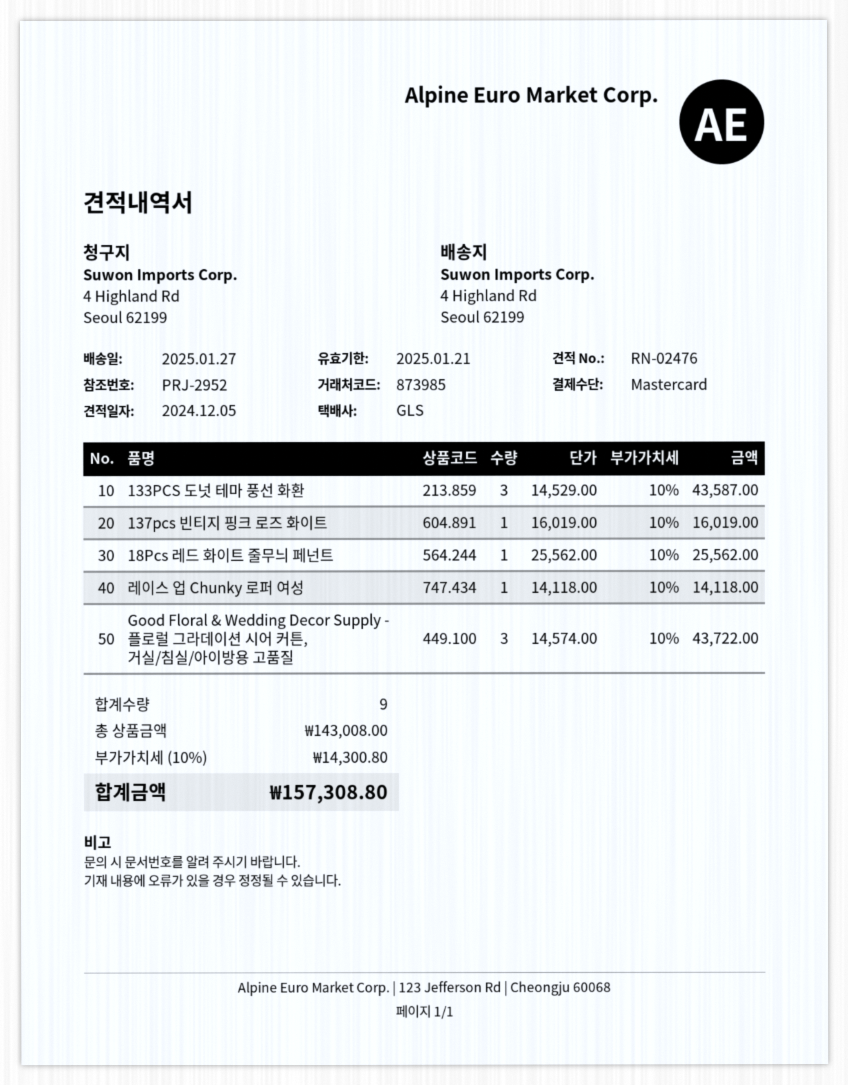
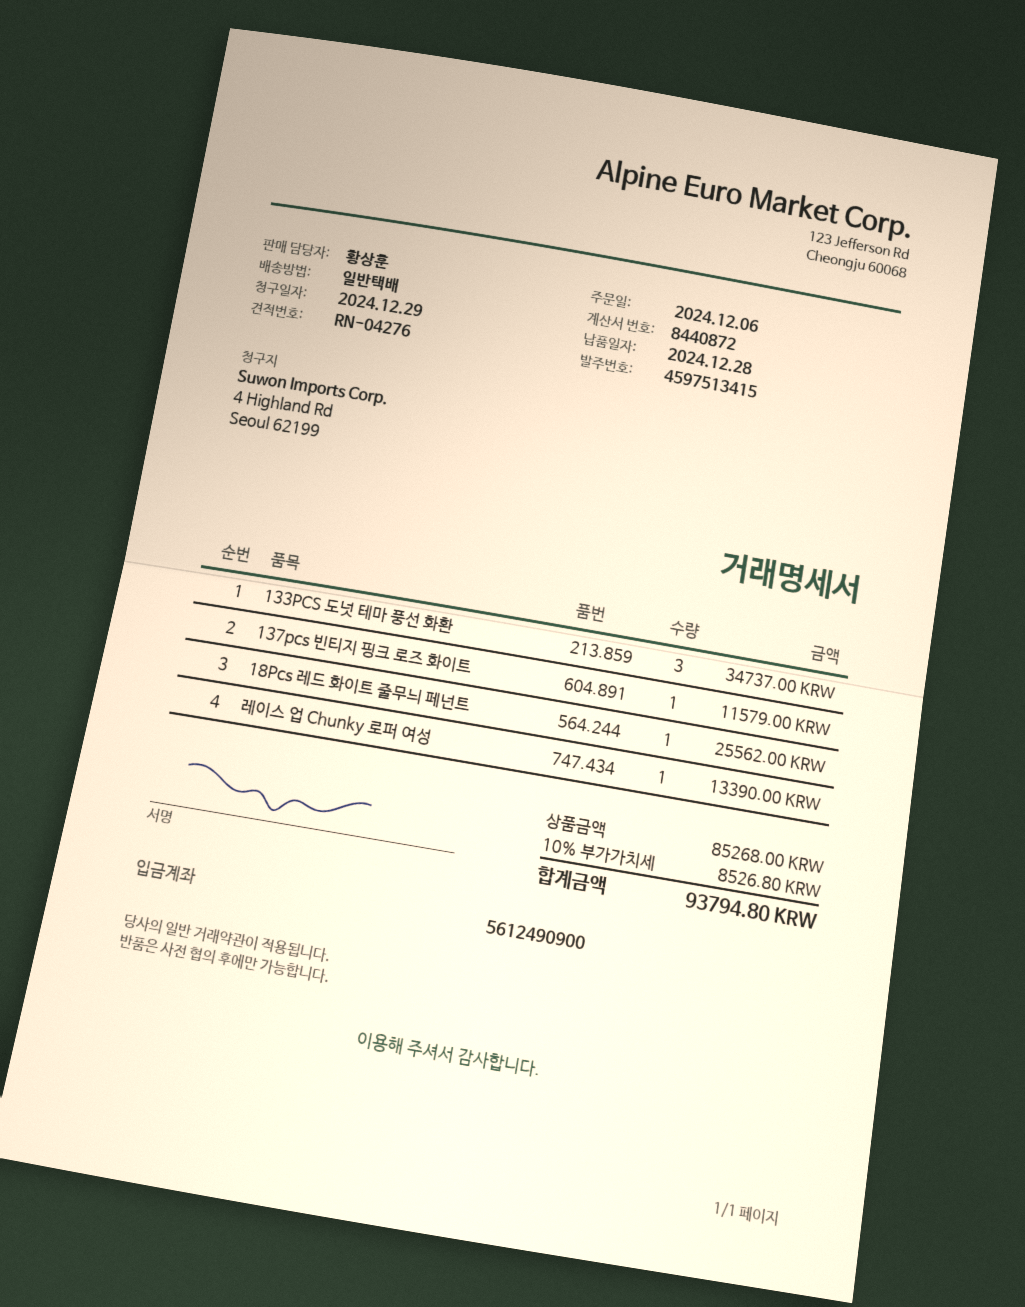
quote number: RN-02476 -> RN-04276
delivery date: 2025-01-27 -> 2024-12-28
shipping method: GLS -> standard
133PCS 도넛 테마 풍선 화환: 3 for 43587.00 -> 3 for 34737.00
137pcs 빈티지 핑크 로즈 화이트: 1 for 16019.00 -> 1 for 11579.00
레이스 업 Chunky 로퍼 여성: 1 for 14118.00 -> 1 for 13390.00
Good Floral & Wedding Decor Supply - 플로럴 그라데이션 시어 커튼, 거실/침실/아이방용 고품질: 3 for 43722.00 -> none
subtotal: 143008.00 -> 85268.00
tax: 10% = 14300.80 -> 10% = 8526.80
total: 157308.80 -> 93794.80

